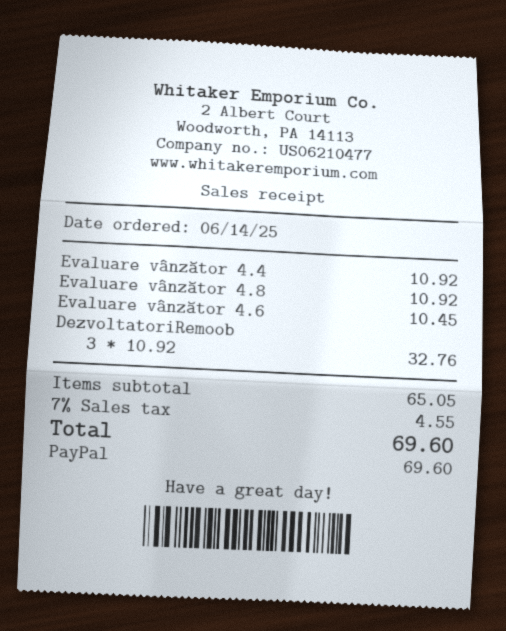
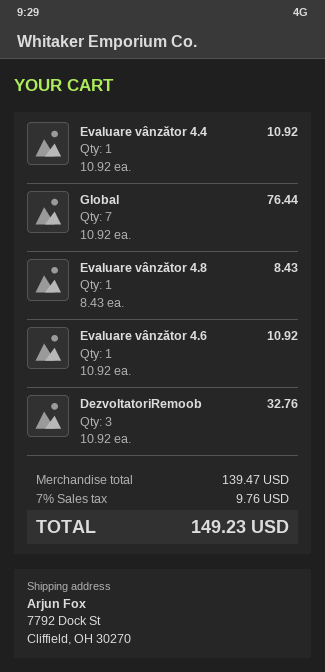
Evaluare vânzător 4.8: 1 x 10.92 = 10.92 -> 1 x 8.43 = 8.43
Evaluare vânzător 4.6: 1 x 10.45 = 10.45 -> 1 x 10.92 = 10.92
Global: none -> 7 x 10.92 = 76.44
subtotal: 65.05 -> 139.47
tax: 7% = 4.55 -> 7% = 9.76
total: 69.60 -> 149.23

